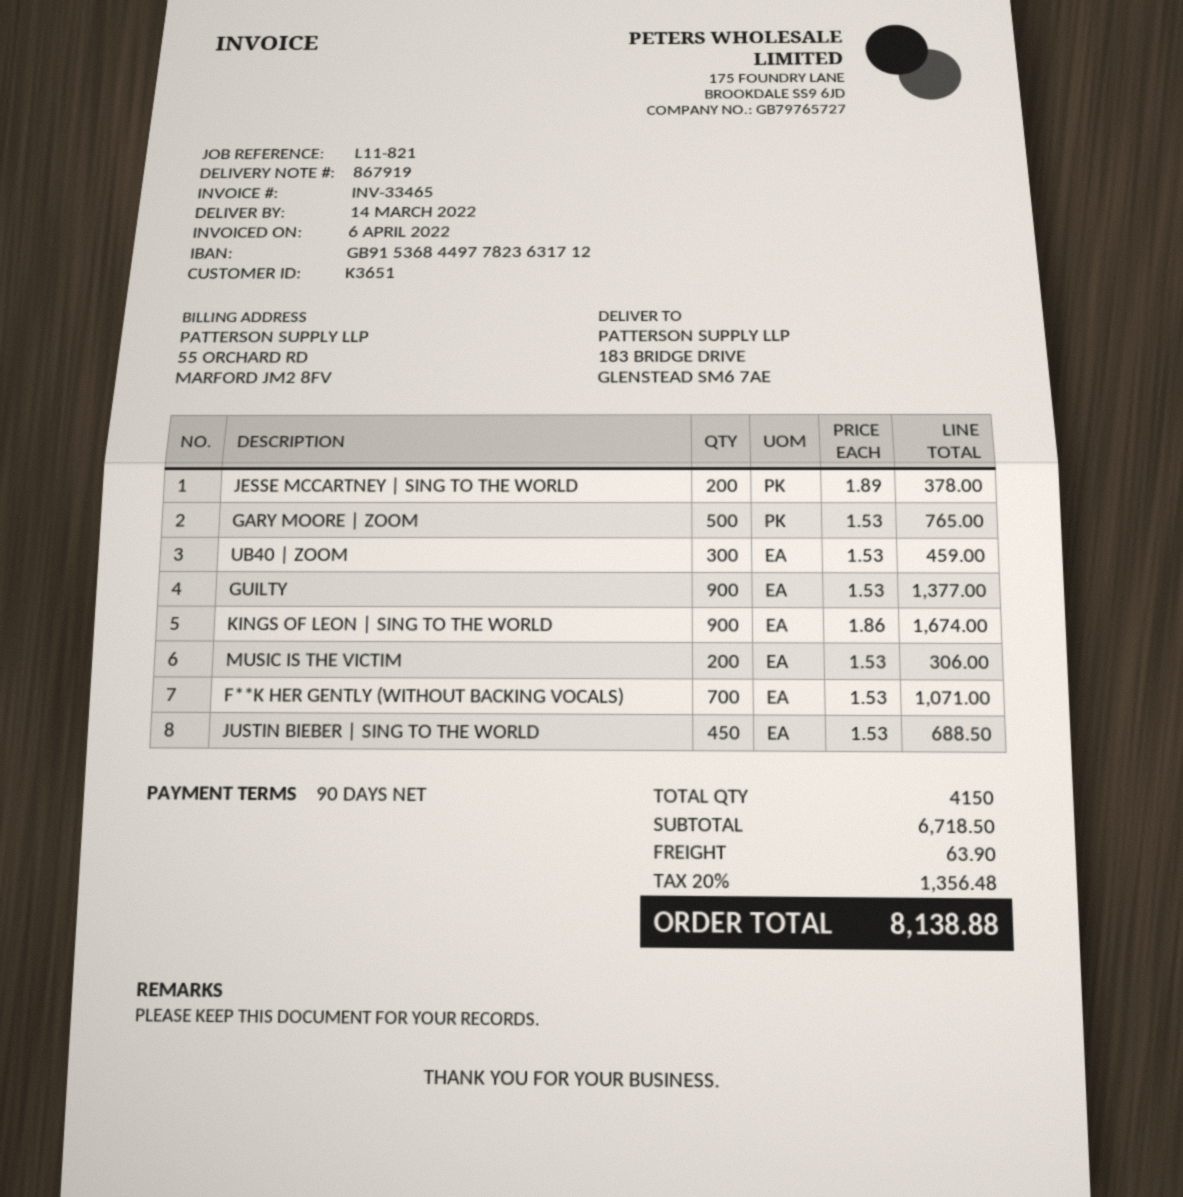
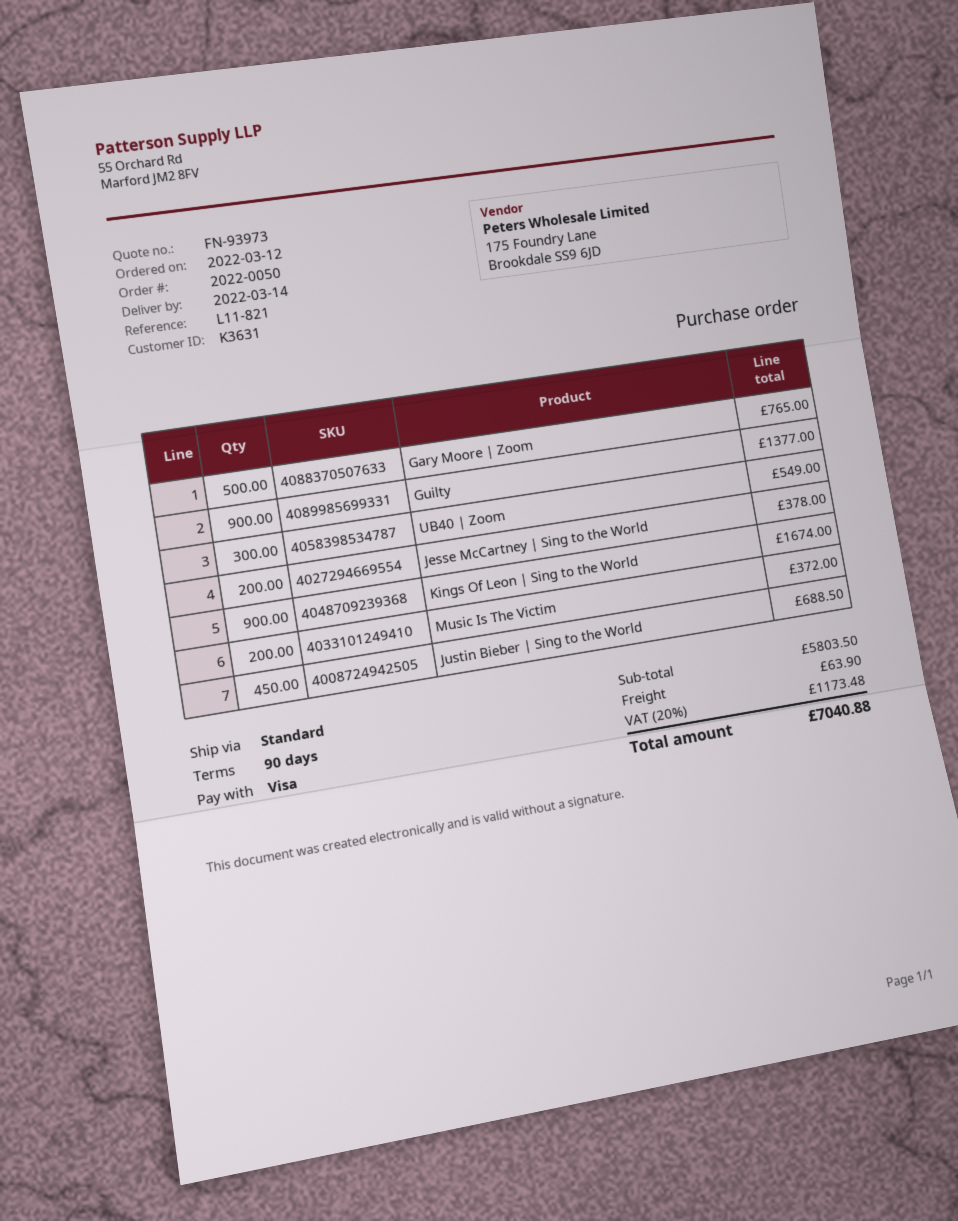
customer number: K3651 -> K3631
UB40 | ZOOM: 300 for 459.00 -> 300 for 549.00
MUSIC IS THE VICTIM: 200 for 306.00 -> 200 for 372.00
F**K HER GENTLY (WITHOUT BACKING VOCALS): 700 for 1071.00 -> none
subtotal: 6718.50 -> 5803.50
tax: 20% = 1356.48 -> 20% = 1173.48
total: 8138.88 -> 7040.88

